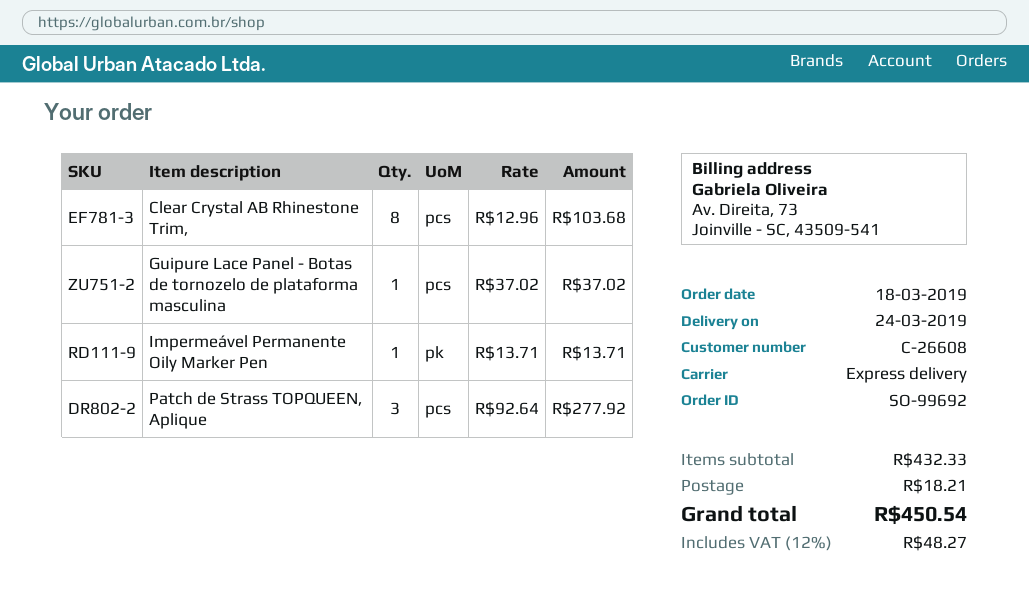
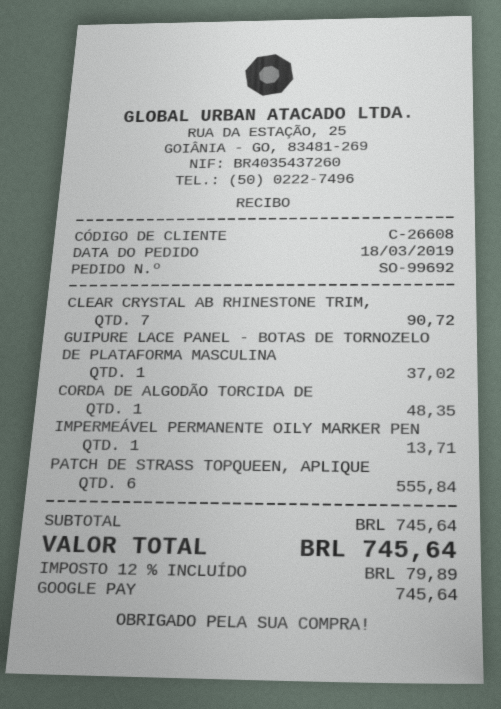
Clear Crystal AB Rhinestone Trim,: 8 for 103.68 -> 7 for 90.72
Patch de Strass TOPQUEEN, Aplique: 3 for 277.92 -> 6 for 555.84
CORDA DE ALGODÃO TORCIDA DE: none -> 1 for 48.35
subtotal: 432.33 -> 745.64
shipping: 18.21 -> none
tax: 12% = 48.27 -> 12% = 79.89
total: 450.54 -> 745.64

